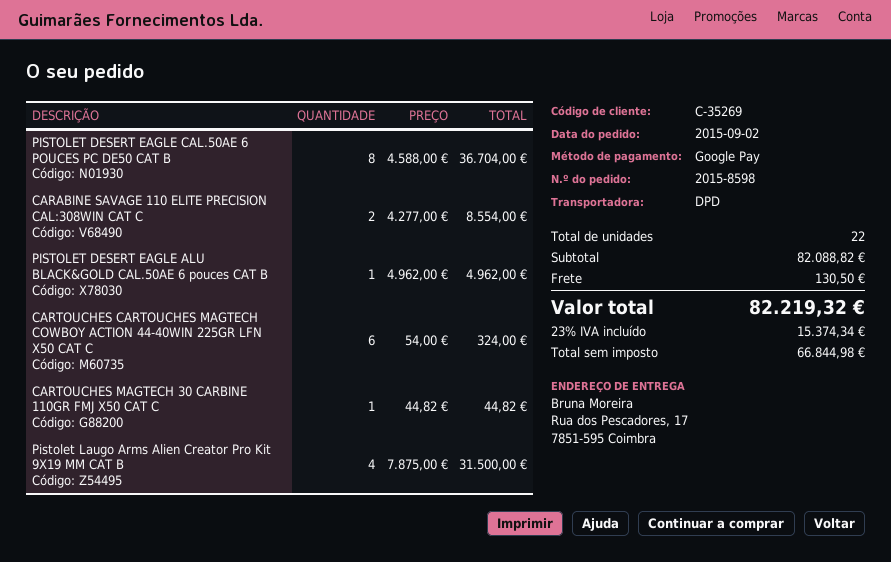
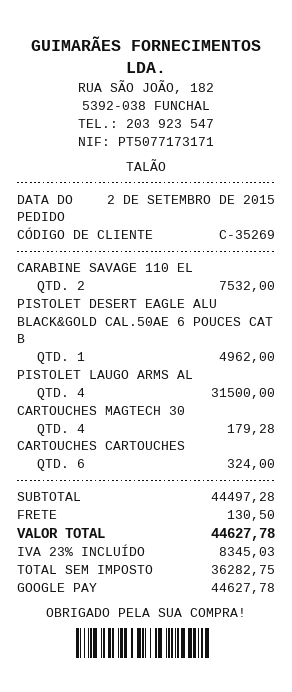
PISTOLET DESERT EAGLE CAL.50AE 6 POUCES PC DE50 CAT B: 8 for 36704.00 -> none
CARABINE SAVAGE 110 ELITE PRECISION CAL:308WIN CAT C: 2 for 8554.00 -> 2 for 7532.00
CARTOUCHES MAGTECH 30 CARBINE 110GR FMJ X50 CAT C: 1 for 44.82 -> 4 for 179.28
subtotal: 82088.82 -> 44497.28
net: 66844.98 -> 36282.75
tax: 23% = 15374.34 -> 23% = 8345.03
total: 82219.32 -> 44627.78

